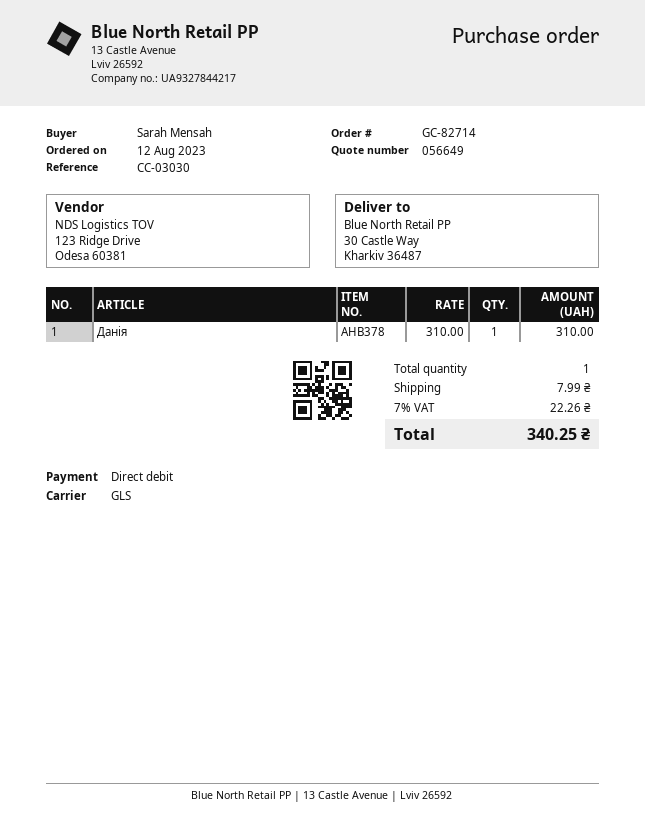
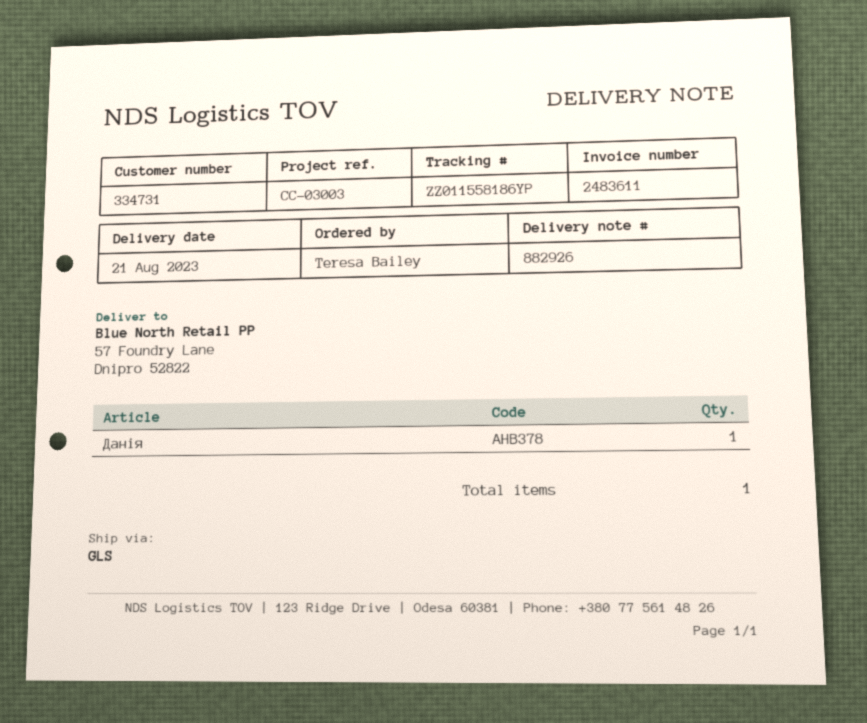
reference: CC-03030 -> CC-03003
ordered by: Sarah Mensah -> Teresa Bailey
ship to: 30 Castle Way, Kharkiv 36487 -> 57 Foundry Lane, Dnipro 52822

